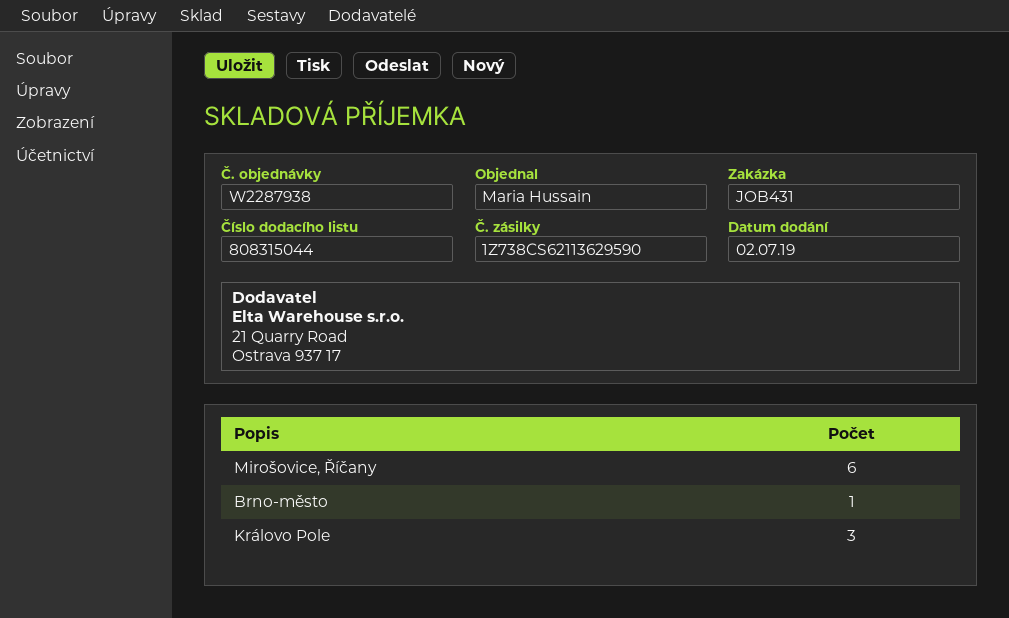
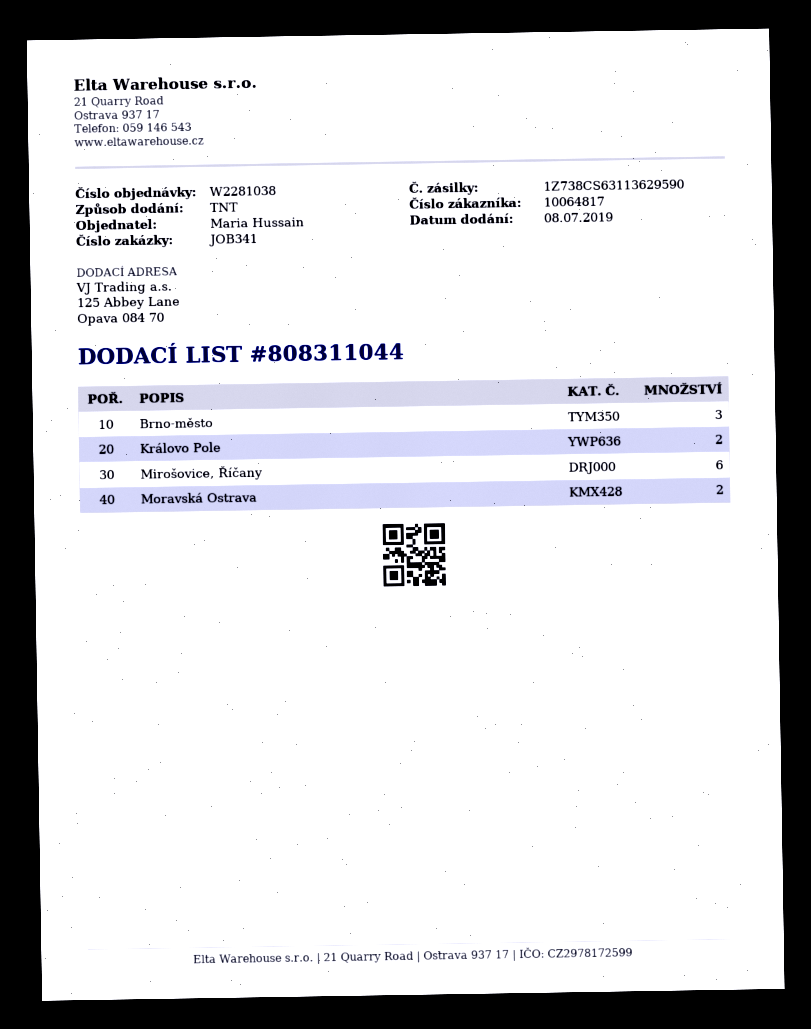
order number: W2287938 -> W2281038
delivery note number: 808315044 -> 808311044
delivery date: 2019-07-02 -> 2019-07-08
reference: JOB431 -> JOB341
tracking number: 1Z738CS62113629590 -> 1Z738CS63113629590
Brno-město: 1 -> 3
Královo Pole: 3 -> 2
Moravská Ostrava: none -> 2

